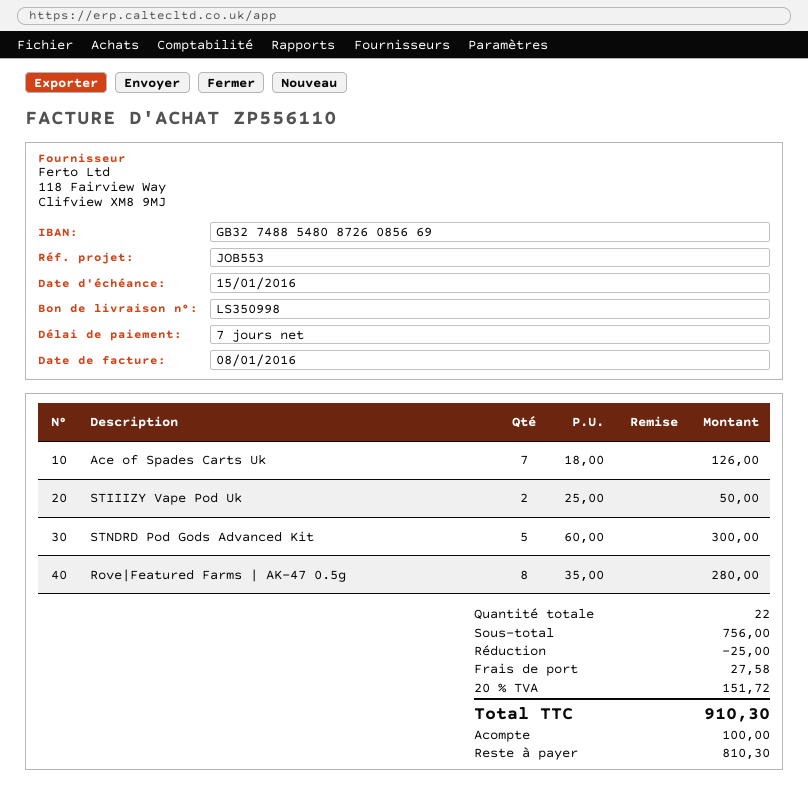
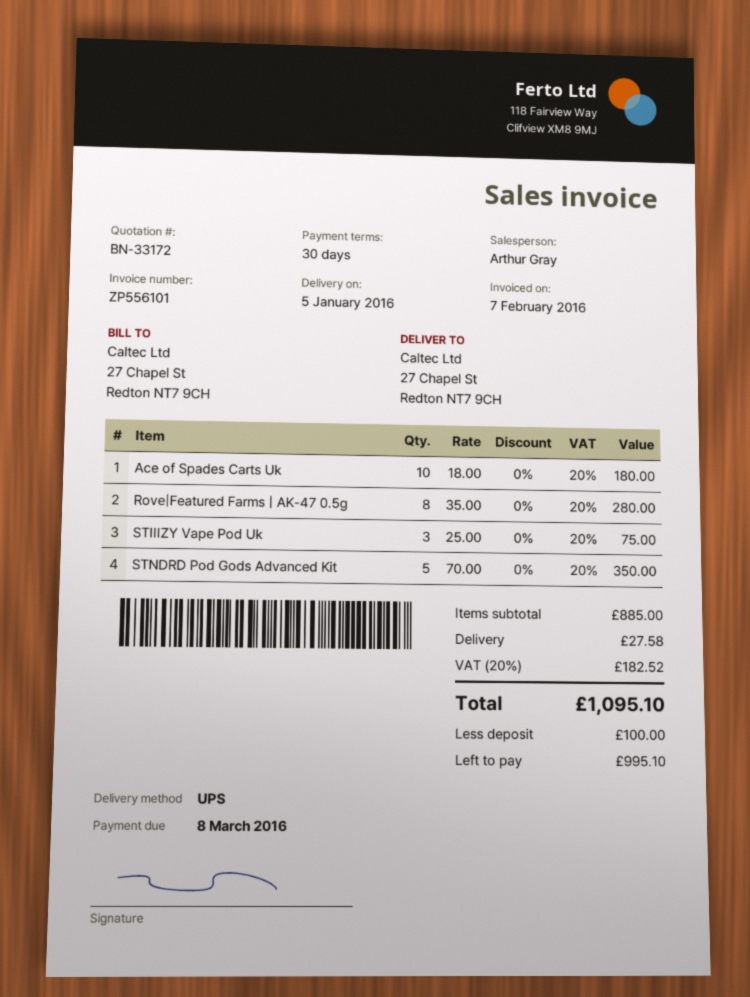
invoice number: ZP556110 -> ZP556101
invoice date: 2016-01-08 -> 2016-02-07
payment terms: 7 days -> 30 days
due date: 2016-01-15 -> 2016-03-08
Ace of Spades Carts Uk: 7 x 18.00 = 126.00 -> 10 x 18.00 = 180.00
STIIIZY Vape Pod Uk: 2 x 25.00 = 50.00 -> 3 x 25.00 = 75.00
STNDRD Pod Gods Advanced Kit: 5 x 60.00 = 300.00 -> 5 x 70.00 = 350.00
subtotal: 756.00 -> 885.00
discount: 25.00 -> none
tax: 20% = 151.72 -> 20% = 182.52
total: 910.30 -> 1095.10
balance: 810.30 -> 995.10

